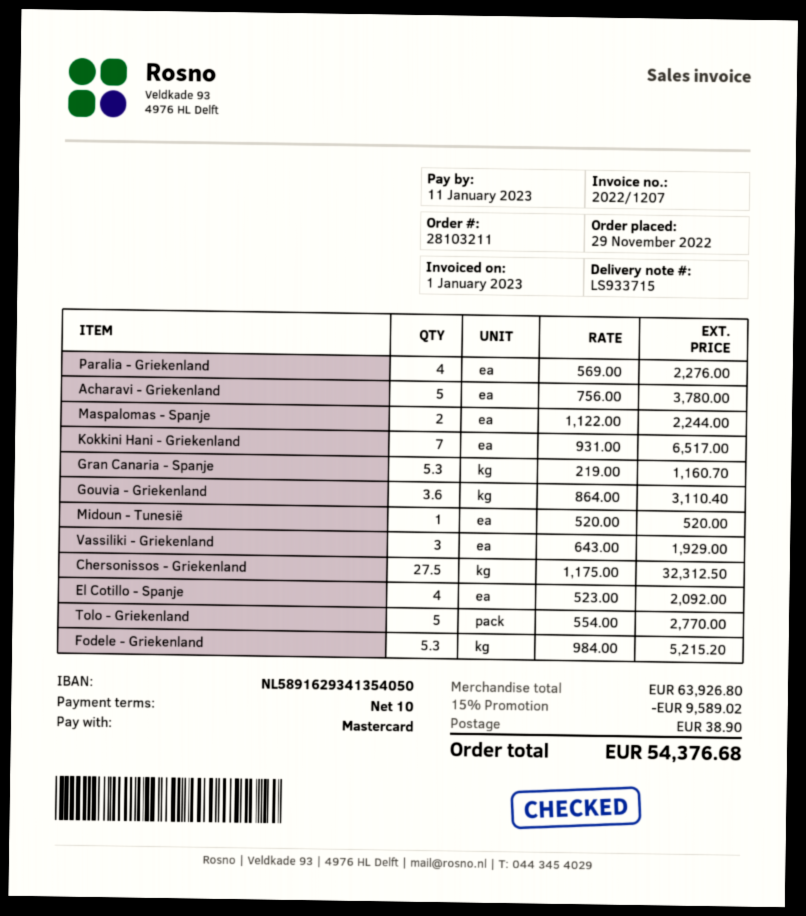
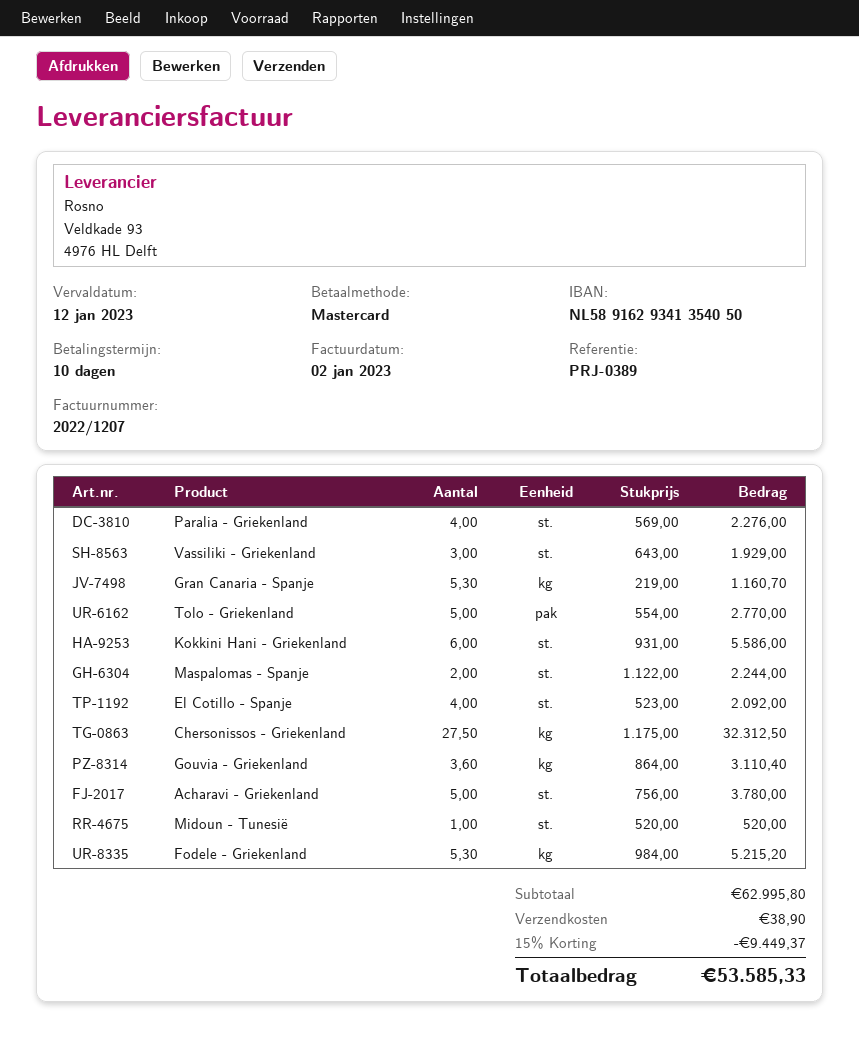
invoice date: 2023-01-01 -> 2023-01-02
due date: 2023-01-11 -> 2023-01-12
Kokkini Hani - Griekenland: 7 x 931.00 = 6517.00 -> 6 x 931.00 = 5586.00
subtotal: 63926.80 -> 62995.80
discount: 15% = 9589.02 -> 15% = 9449.37
total: 54376.68 -> 53585.33

